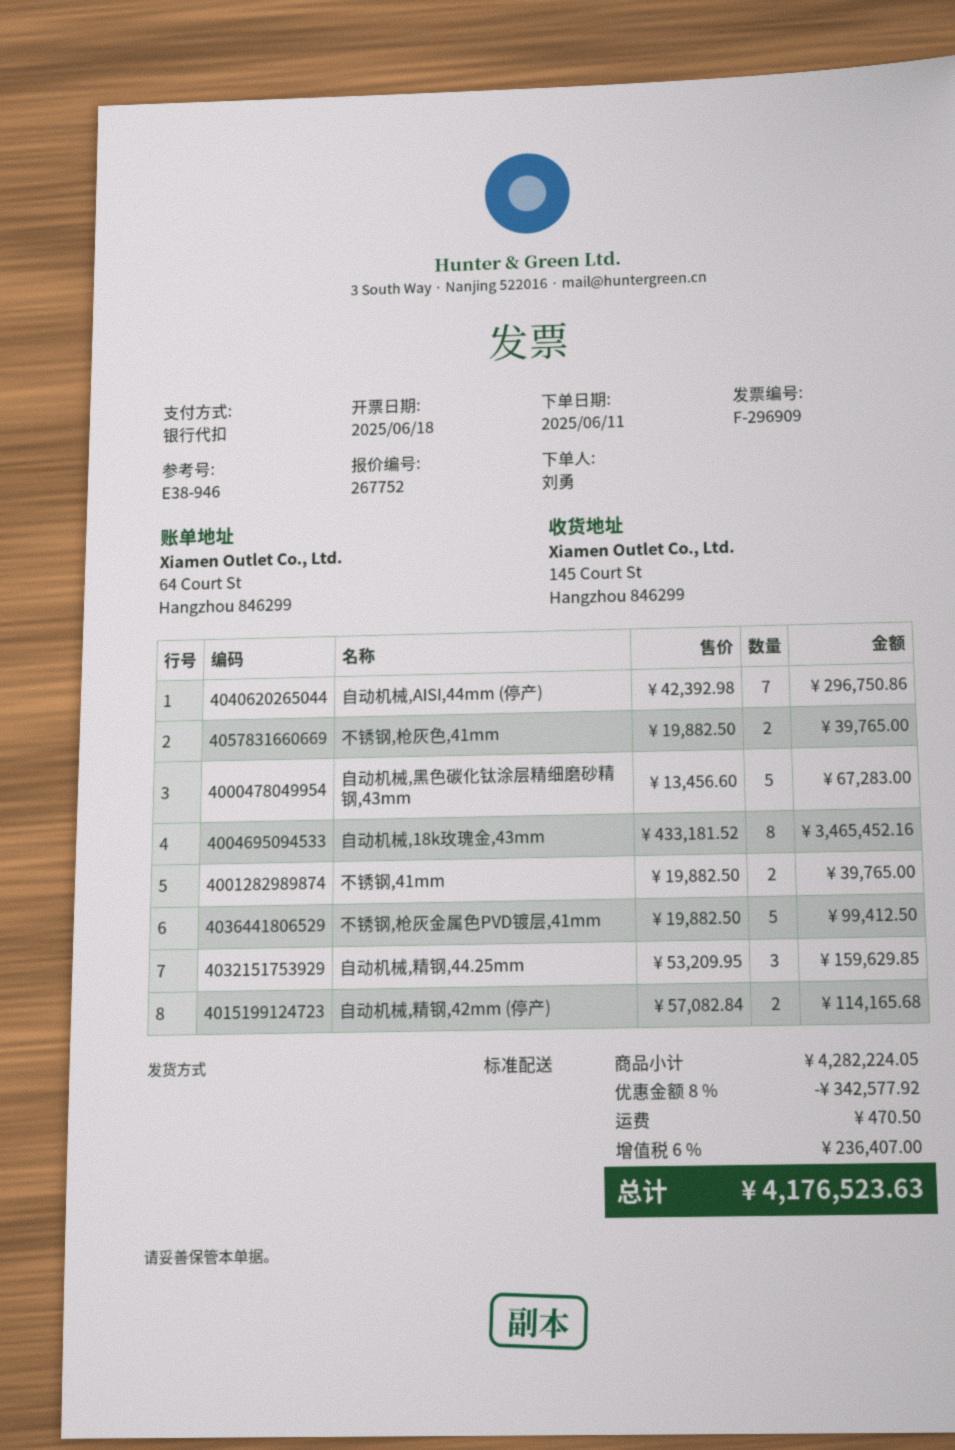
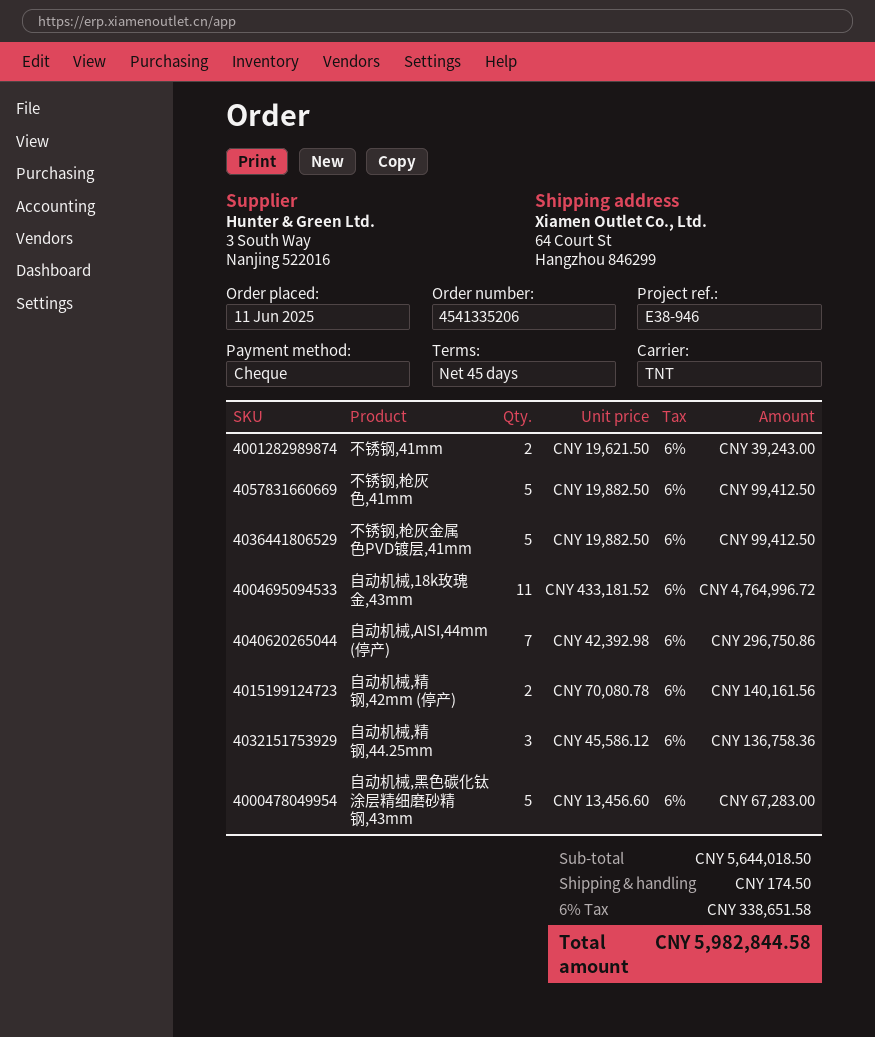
payment method: direct debit -> cheque
shipping method: standard -> TNT
ship to: 145 Court St, Hangzhou 846299 -> 64 Court St, Hangzhou 846299
不锈钢,枪灰色,41mm: 2 x 19882.50 = 39765.00 -> 5 x 19882.50 = 99412.50
自动机械,18k玫瑰金,43mm: 8 x 433181.52 = 3465452.16 -> 11 x 433181.52 = 4764996.72
不锈钢,41mm: 2 x 19882.50 = 39765.00 -> 2 x 19621.50 = 39243.00
自动机械,精钢,44.25mm: 3 x 53209.95 = 159629.85 -> 3 x 45586.12 = 136758.36
自动机械,精钢,42mm (停产): 2 x 57082.84 = 114165.68 -> 2 x 70080.78 = 140161.56
subtotal: 4282224.05 -> 5644018.50
discount: 8% = 342577.92 -> none
shipping: 470.50 -> 174.50
tax: 6% = 236407.00 -> 6% = 338651.58
total: 4176523.63 -> 5982844.58

